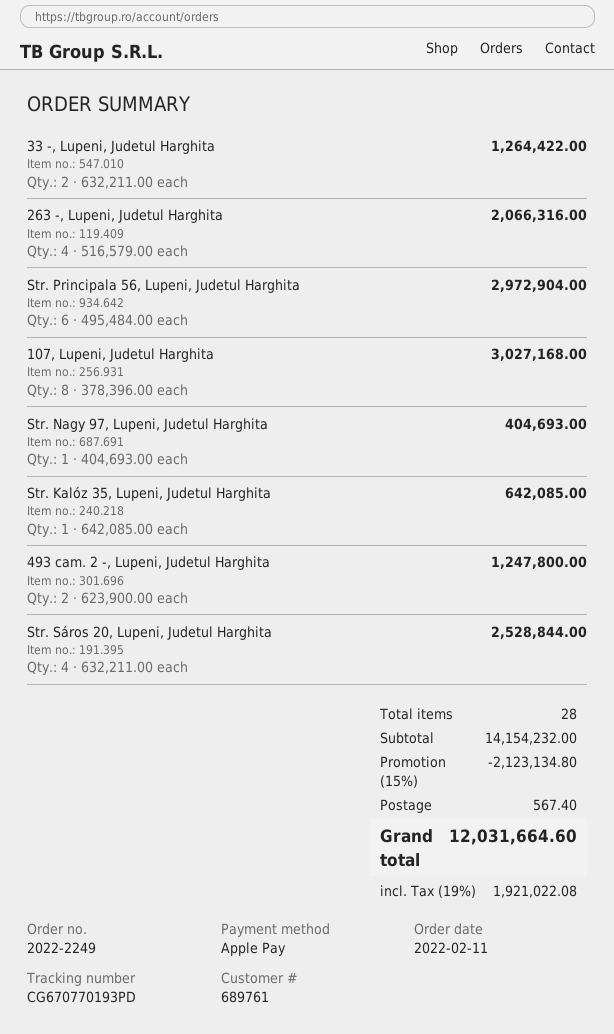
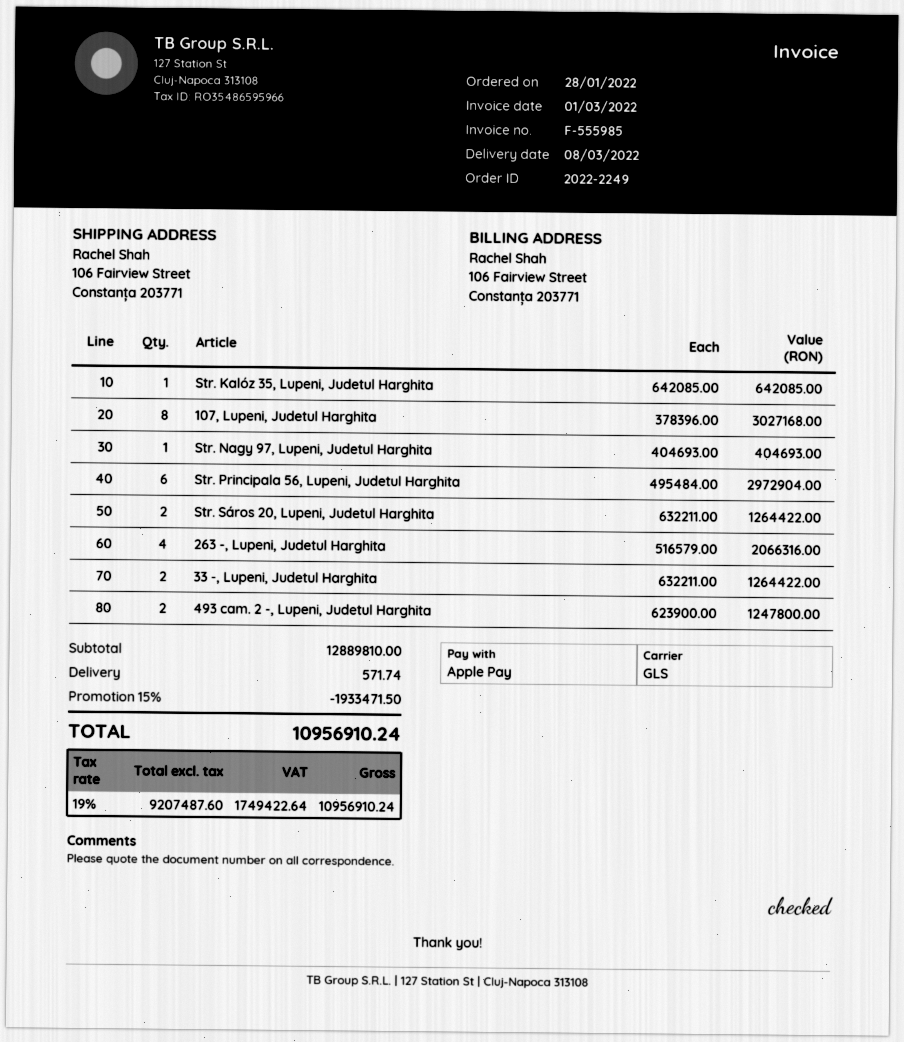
order date: 2022-02-11 -> 2022-01-28
Str. Sáros 20, Lupeni, Judetul Harghita: 4 x 632211.00 = 2528844.00 -> 2 x 632211.00 = 1264422.00
subtotal: 14154232.00 -> 12889810.00
discount: 15% = 2123134.80 -> 15% = 1933471.50
shipping: 567.40 -> 571.74
tax: 19% = 1921022.08 -> 19% = 1749422.64
total: 12031664.60 -> 10956910.24

